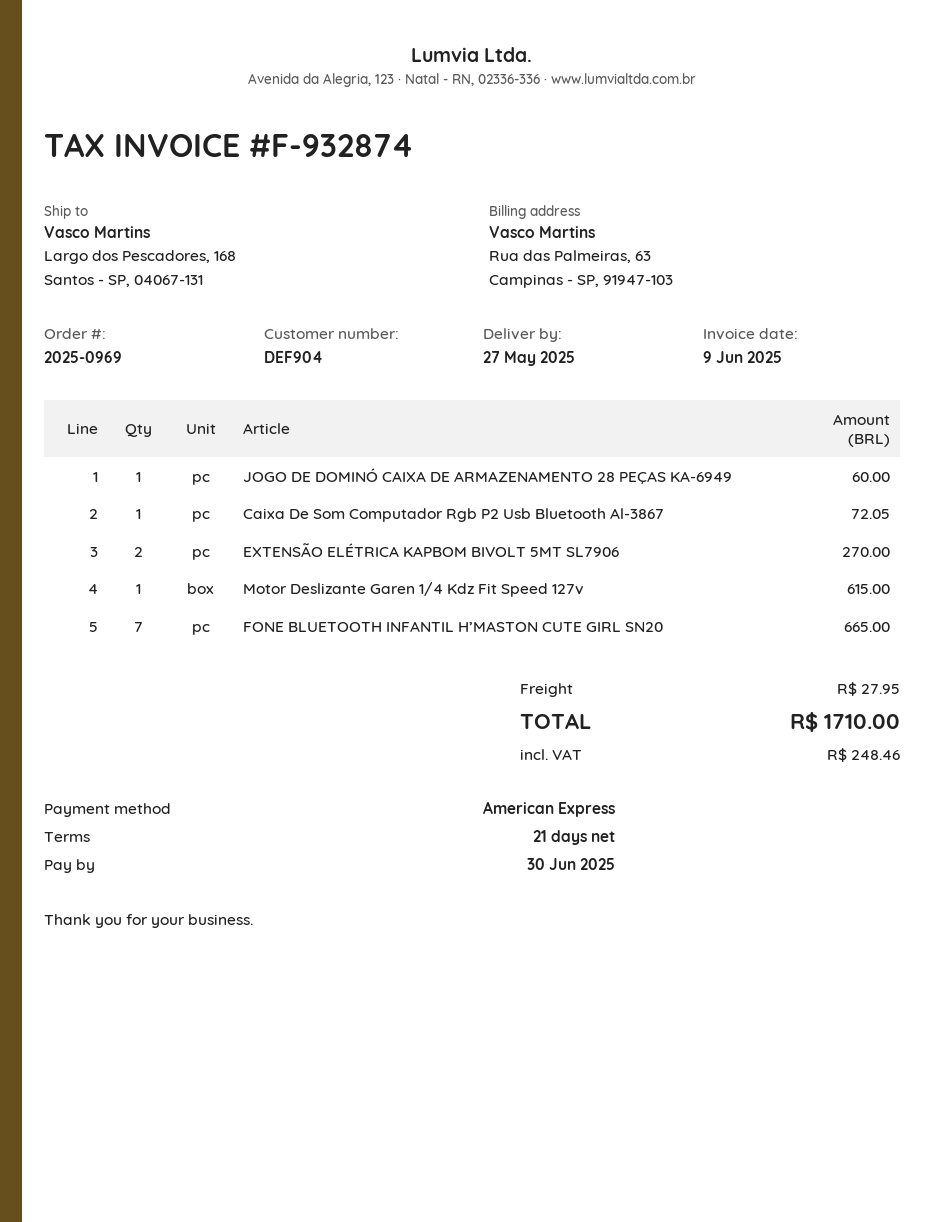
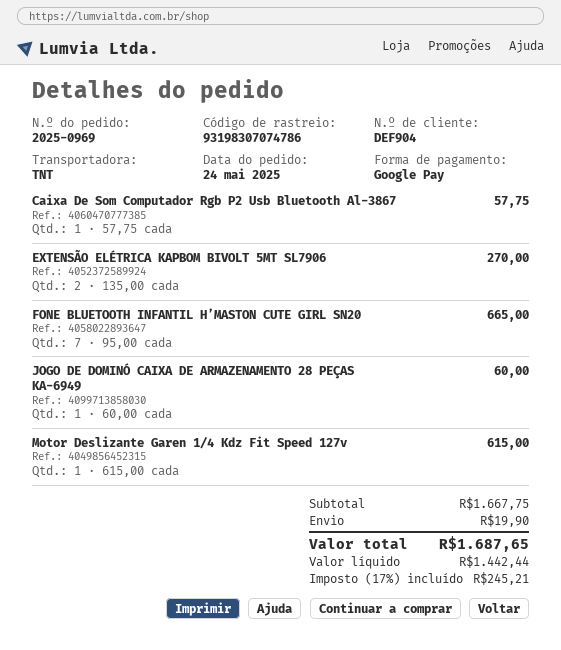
payment method: American Express -> Google Pay
Caixa De Som Computador Rgb P2 Usb Bluetooth Al-3867: 1 for 72.05 -> 1 for 57.75
shipping: 27.95 -> 19.90
tax: 248.46 -> 245.21
total: 1710.00 -> 1687.65

